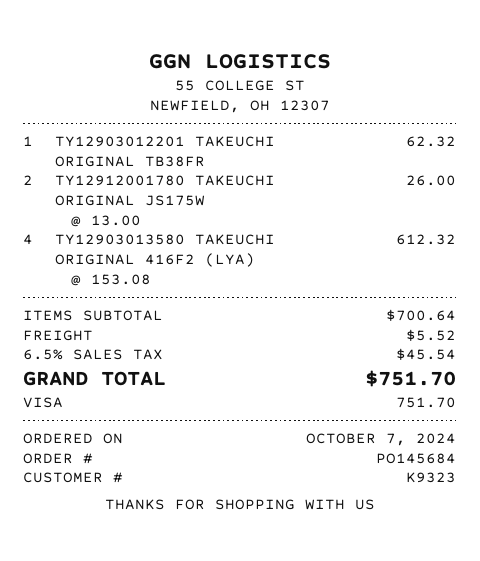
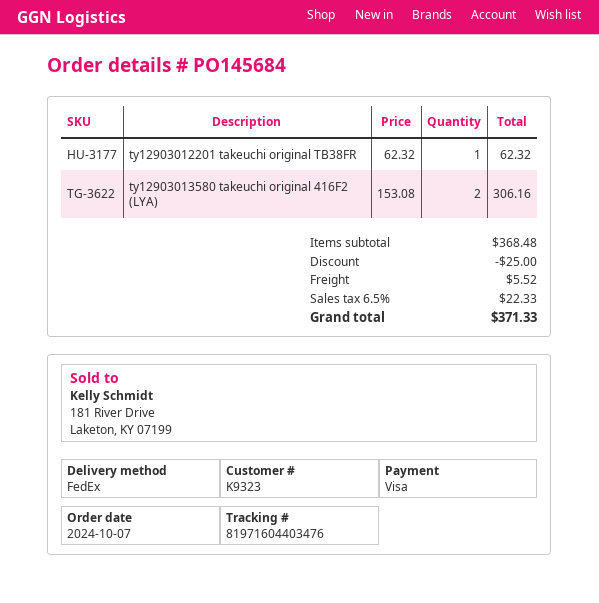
TY12912001780 TAKEUCHI ORIGINAL JS175W: 2 x 13.00 = 26.00 -> none
TY12903013580 TAKEUCHI ORIGINAL 416F2 (LYA): 4 x 153.08 = 612.32 -> 2 x 153.08 = 306.16
subtotal: 700.64 -> 368.48
discount: none -> 25.00
tax: 6.5% = 45.54 -> 6.5% = 22.33
total: 751.70 -> 371.33

